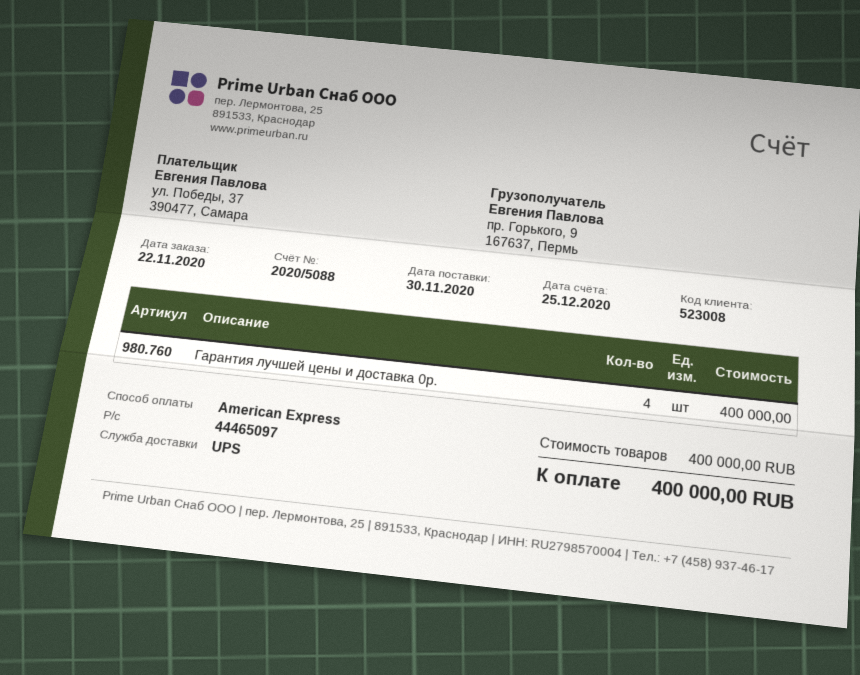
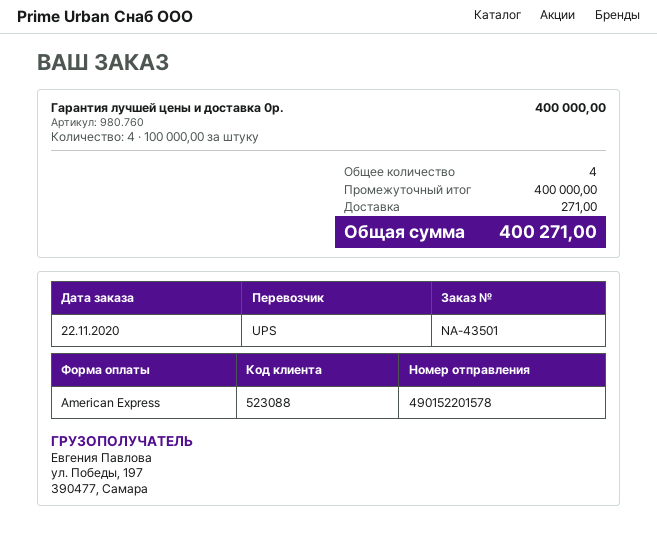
customer number: 523008 -> 523088
ship to: пр. Горького, 9, 167637, Пермь -> ул. Победы, 197, 390477, Самара
shipping: none -> 271.00
total: 400000.00 -> 400271.00

